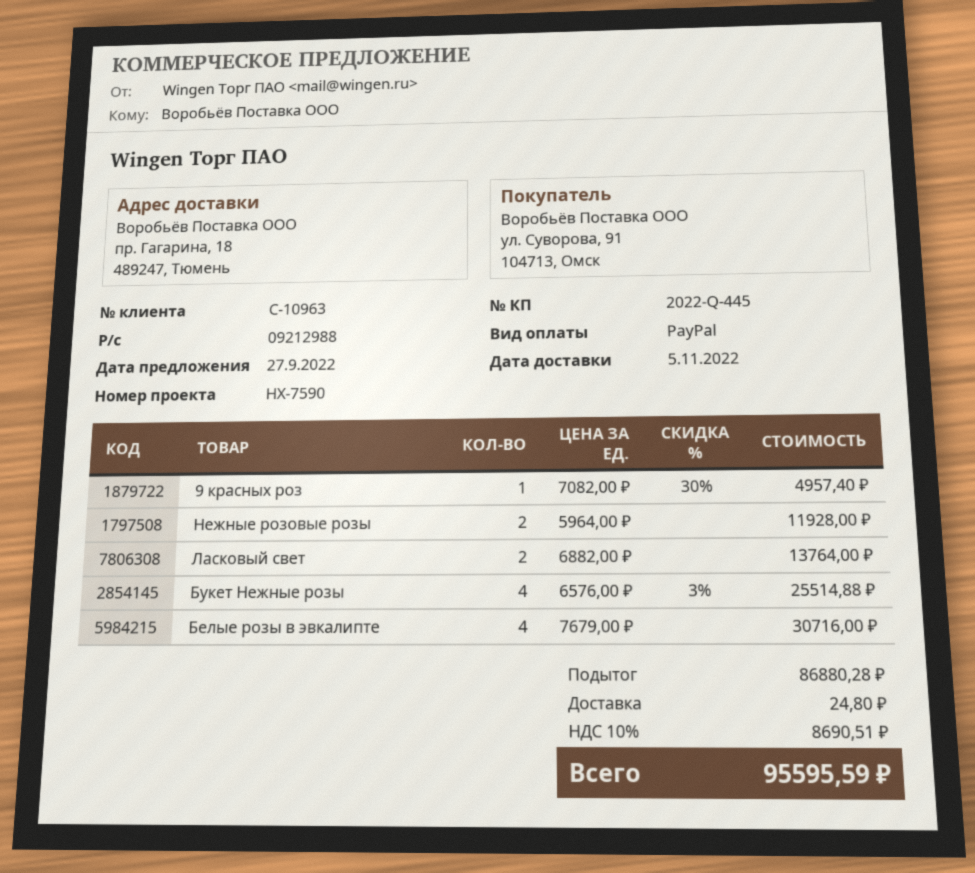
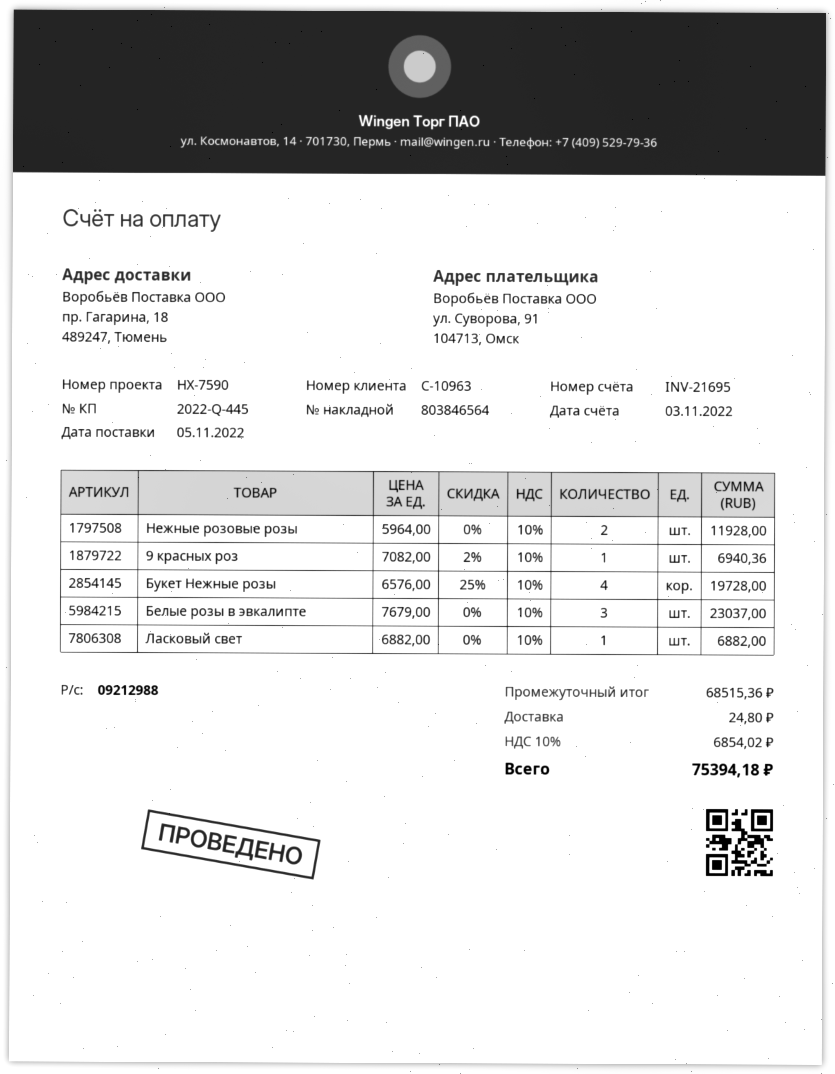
9 красных роз: 1 x 7082.00 - 30% = 4957.40 -> 1 x 7082.00 - 2% = 6940.36
Ласковый свет: 2 x 6882.00 = 13764.00 -> 1 x 6882.00 = 6882.00
Букет Нежные розы: 4 x 6576.00 - 3% = 25514.88 -> 4 x 6576.00 - 25% = 19728.00
Белые розы в эвкалипте: 4 x 7679.00 = 30716.00 -> 3 x 7679.00 = 23037.00
subtotal: 86880.28 -> 68515.36
tax: 10% = 8690.51 -> 10% = 6854.02
total: 95595.59 -> 75394.18

